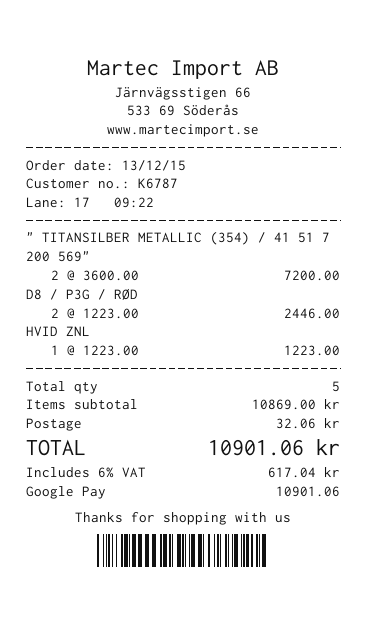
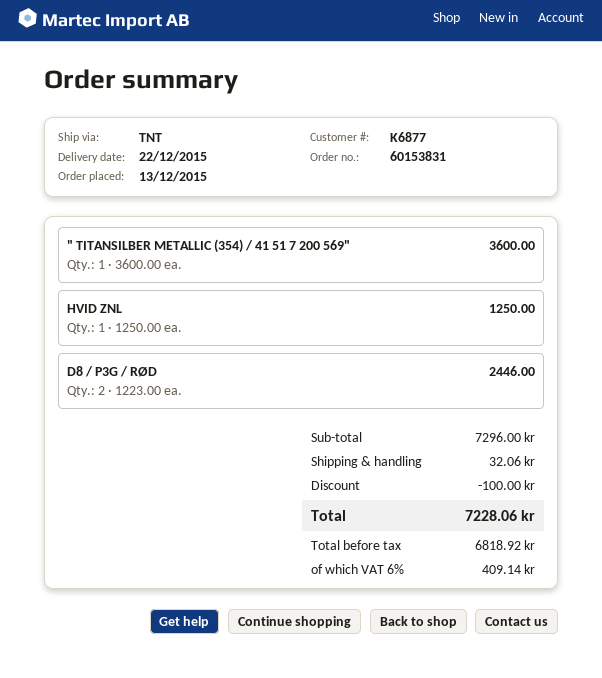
customer number: K6787 -> K6877
" TITANSILBER METALLIC (354) / 41 51 7 200 569": 2 x 3600.00 = 7200.00 -> 1 x 3600.00 = 3600.00
HVID ZNL: 1 x 1223.00 = 1223.00 -> 1 x 1250.00 = 1250.00
subtotal: 10869.00 -> 7296.00
discount: none -> 100.00
tax: 6% = 617.04 -> 6% = 409.14
total: 10901.06 -> 7228.06

